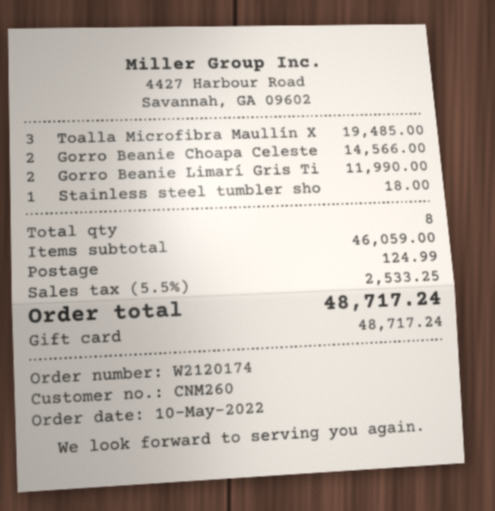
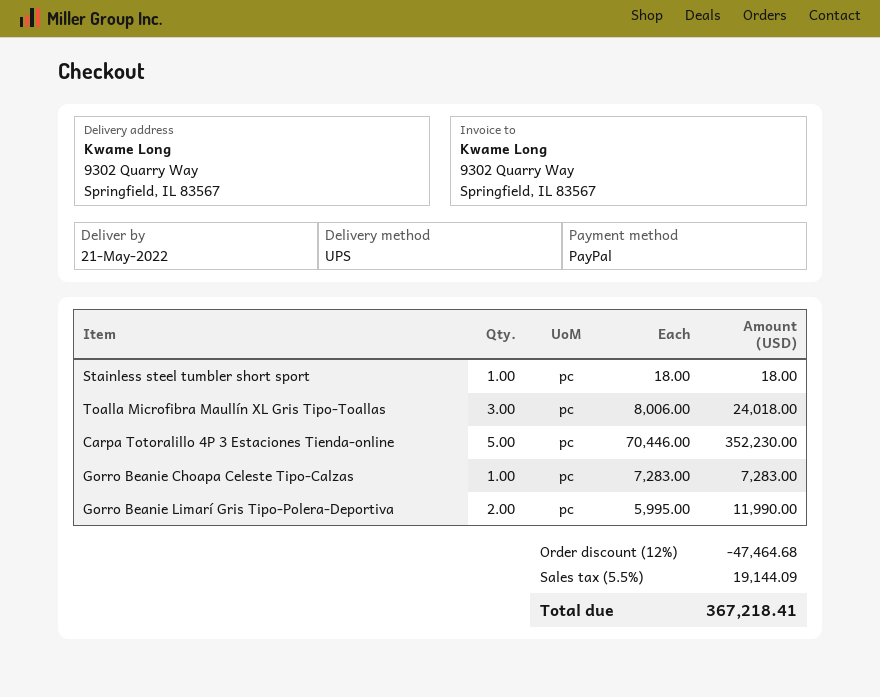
payment method: gift card -> PayPal
Toalla Microfibra Maullín X: 3 for 19485.00 -> 3 for 24018.00
Gorro Beanie Choapa Celeste: 2 for 14566.00 -> 1 for 7283.00
Carpa Totoralillo 4P 3 Estaciones Tienda-online: none -> 5 for 352230.00
discount: none -> 12% = 47464.68
shipping: 124.99 -> none
tax: 5.5% = 2533.25 -> 5.5% = 19144.09
total: 48717.24 -> 367218.41

